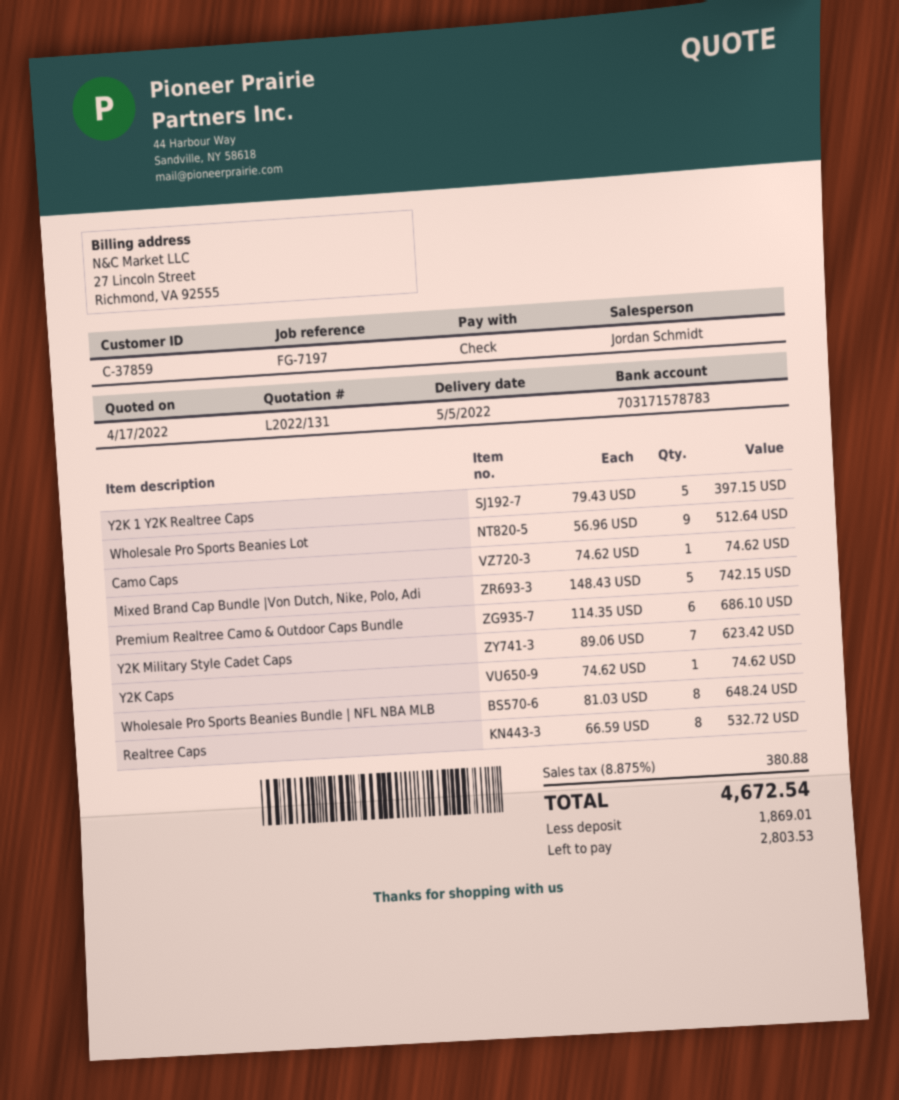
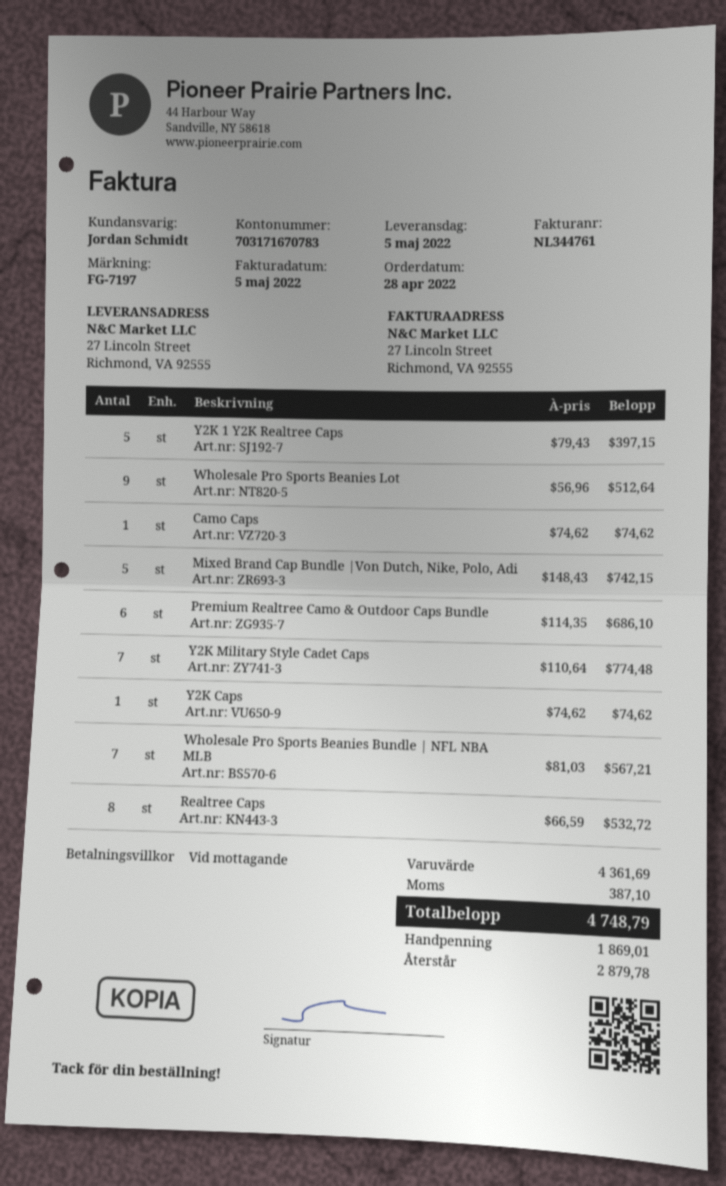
bank account: 703171578783 -> 703171670783
Y2K Military Style Cadet Caps: 7 x 89.06 = 623.42 -> 7 x 110.64 = 774.48
Wholesale Pro Sports Beanies Bundle | NFL NBA MLB: 8 x 81.03 = 648.24 -> 7 x 81.03 = 567.21
tax: 380.88 -> 387.10
total: 4672.54 -> 4748.79
balance: 2803.53 -> 2879.78

